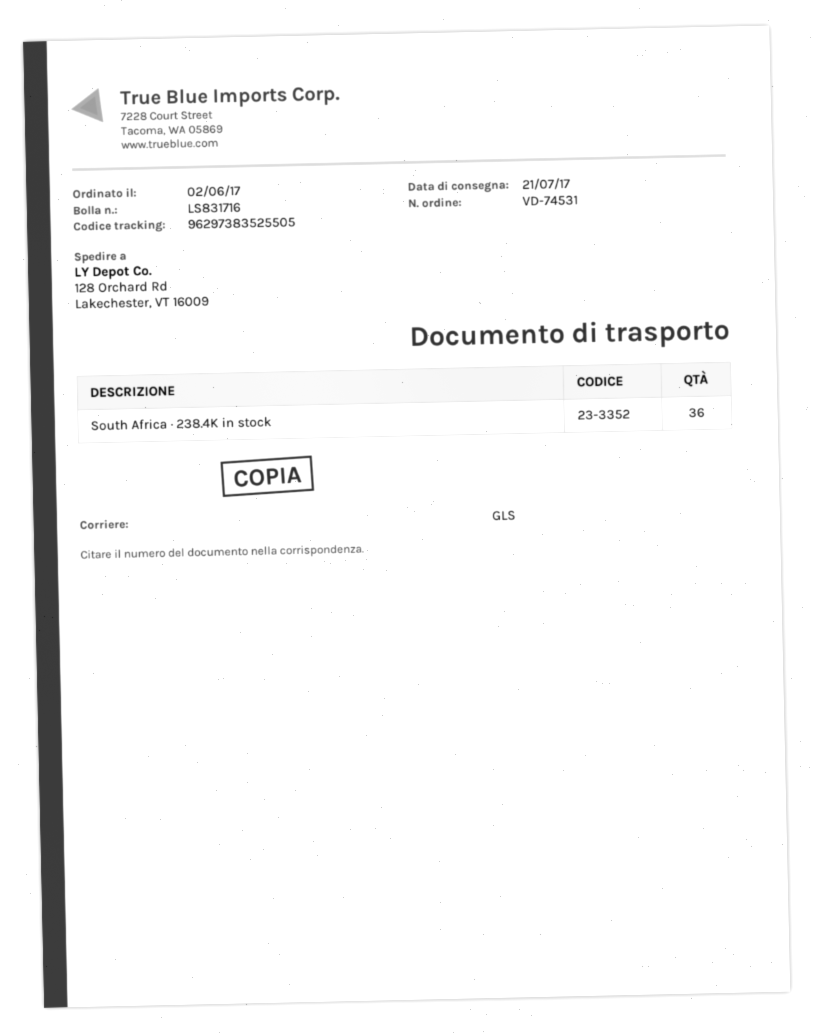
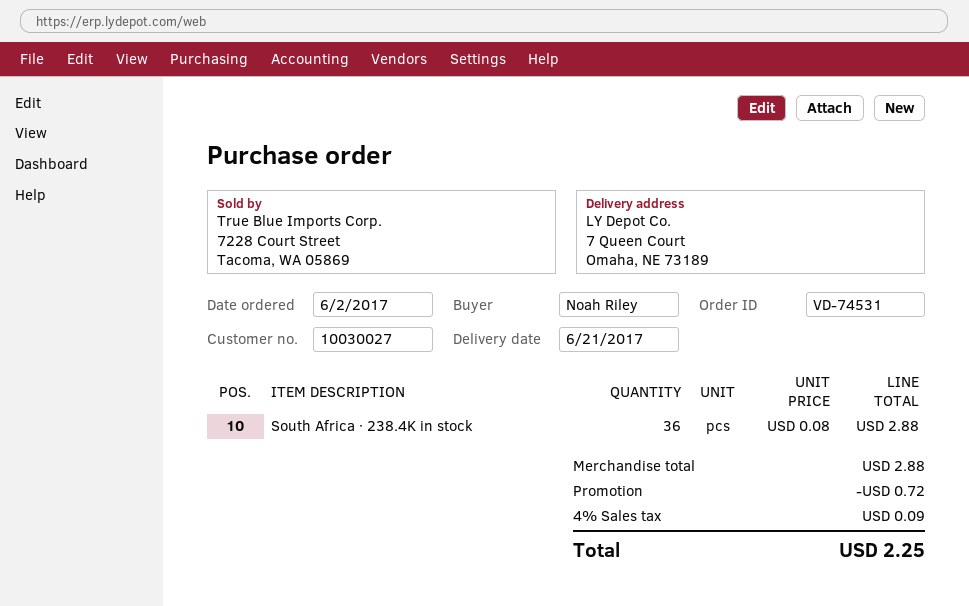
delivery date: 2017-07-21 -> 2017-06-21
ship to: 128 Orchard Rd, Lakechester, VT 16009 -> 7 Queen Court, Omaha, NE 73189

